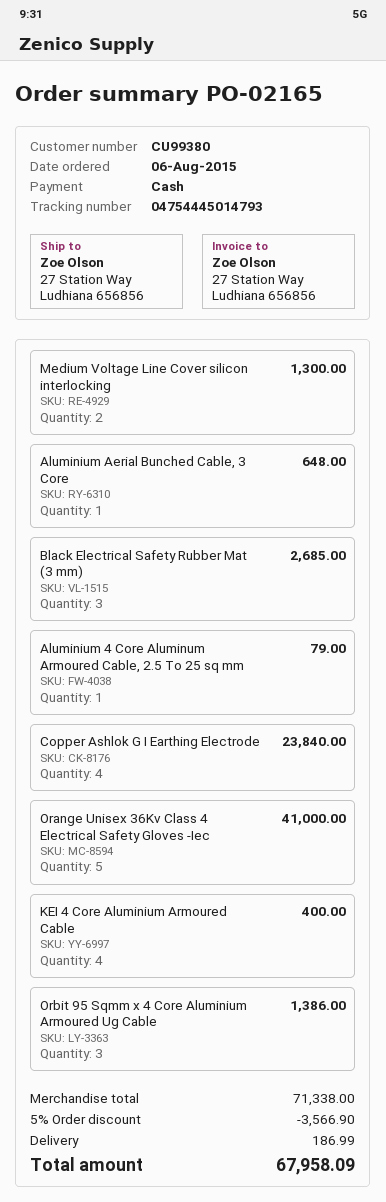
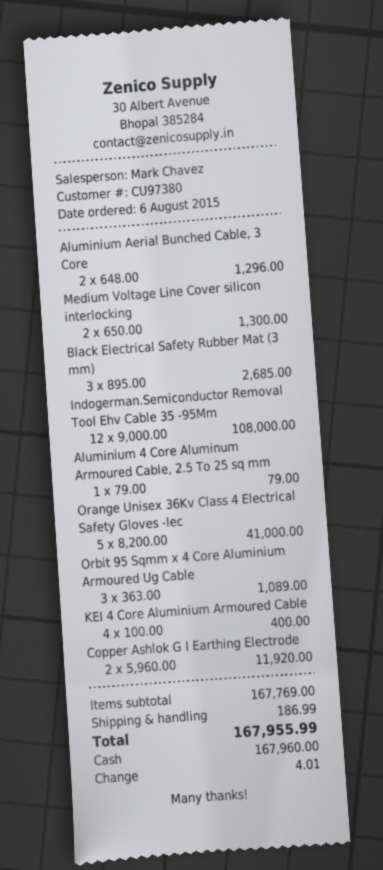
customer number: CU99380 -> CU97380
Aluminium Aerial Bunched Cable, 3 Core: 1 for 648.00 -> 2 for 1296.00
Copper Ashlok G I Earthing Electrode: 4 for 23840.00 -> 2 for 11920.00
Orbit 95 Sqmm x 4 Core Aluminium Armoured Ug Cable: 3 for 1386.00 -> 3 for 1089.00
Indogerman.Semiconductor Removal Tool Ehv Cable 35 -95Mm: none -> 12 for 108000.00
subtotal: 71338.00 -> 167769.00
discount: 5% = 3566.90 -> none
total: 67958.09 -> 167955.99

